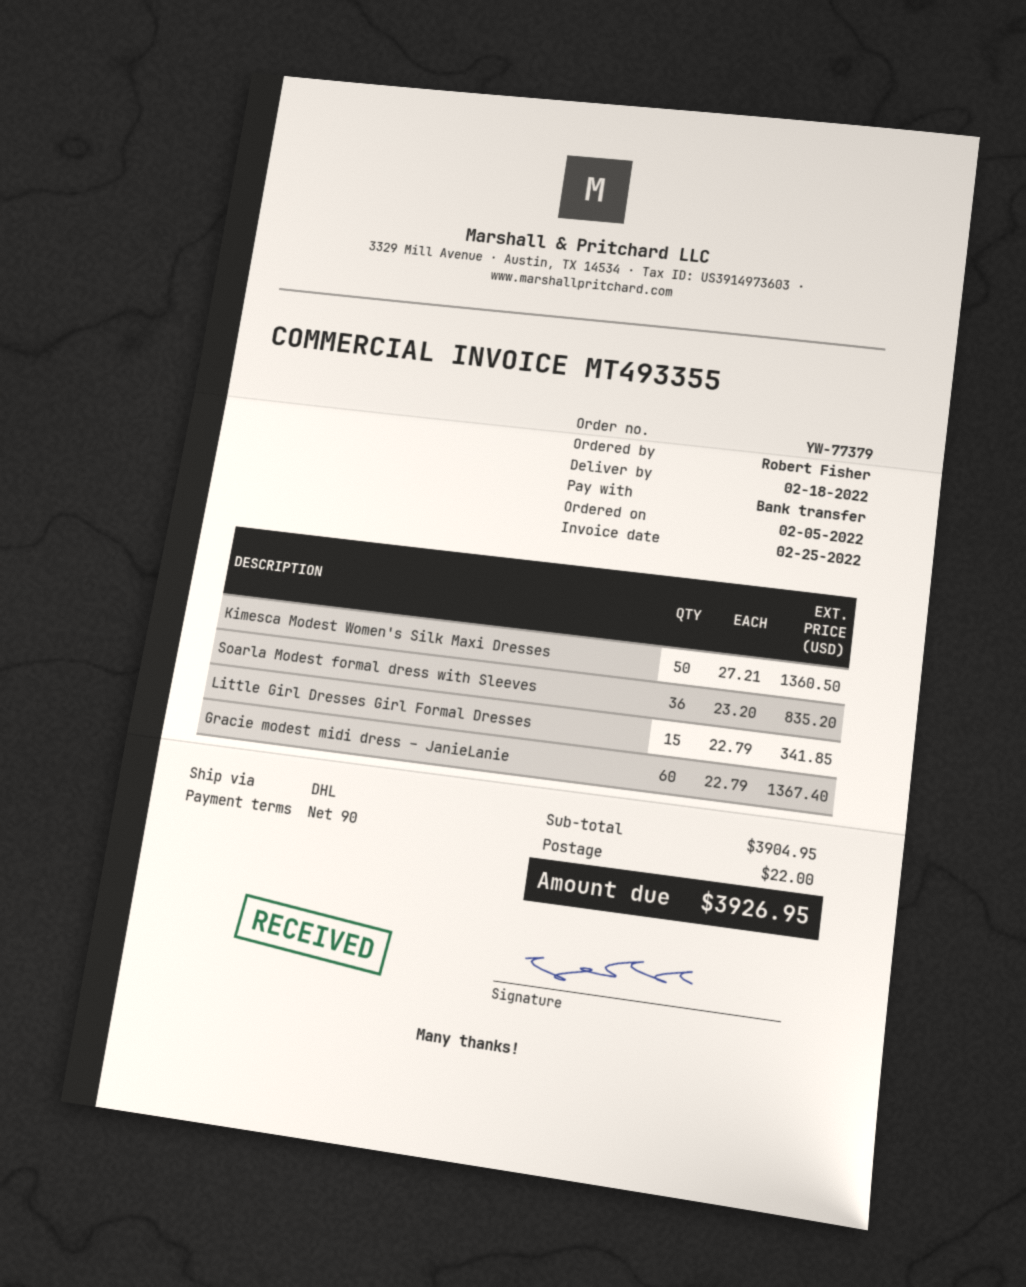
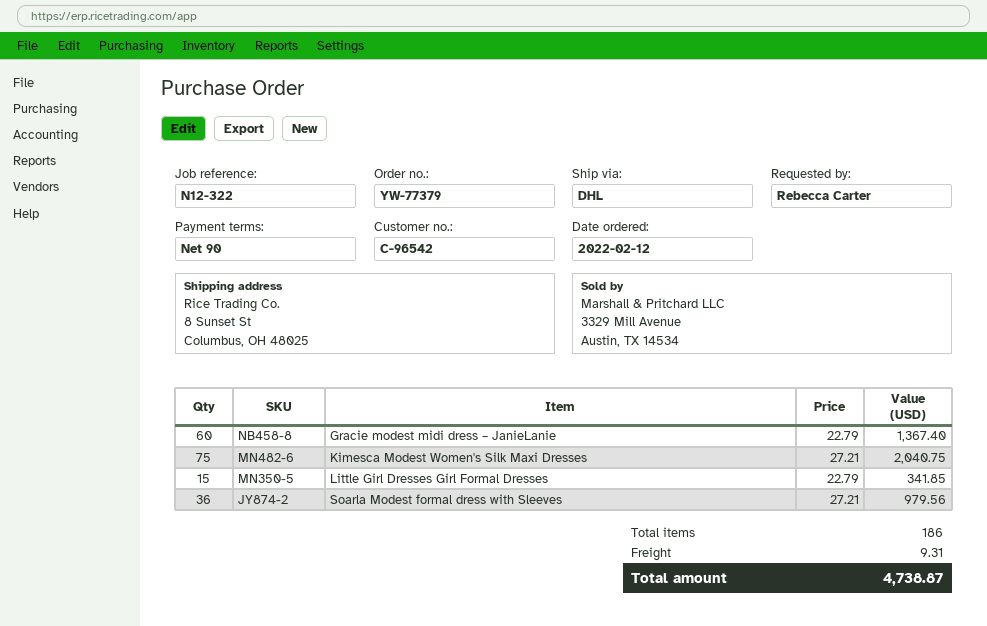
order date: 2022-02-05 -> 2022-02-12
ordered by: Robert Fisher -> Rebecca Carter
Kimesca Modest Women's Silk Maxi Dresses: 50 x 27.21 = 1360.50 -> 75 x 27.21 = 2040.75
Soarla Modest formal dress with Sleeves: 36 x 23.20 = 835.20 -> 36 x 27.21 = 979.56
shipping: 22.00 -> 9.31
total: 3926.95 -> 4738.87

